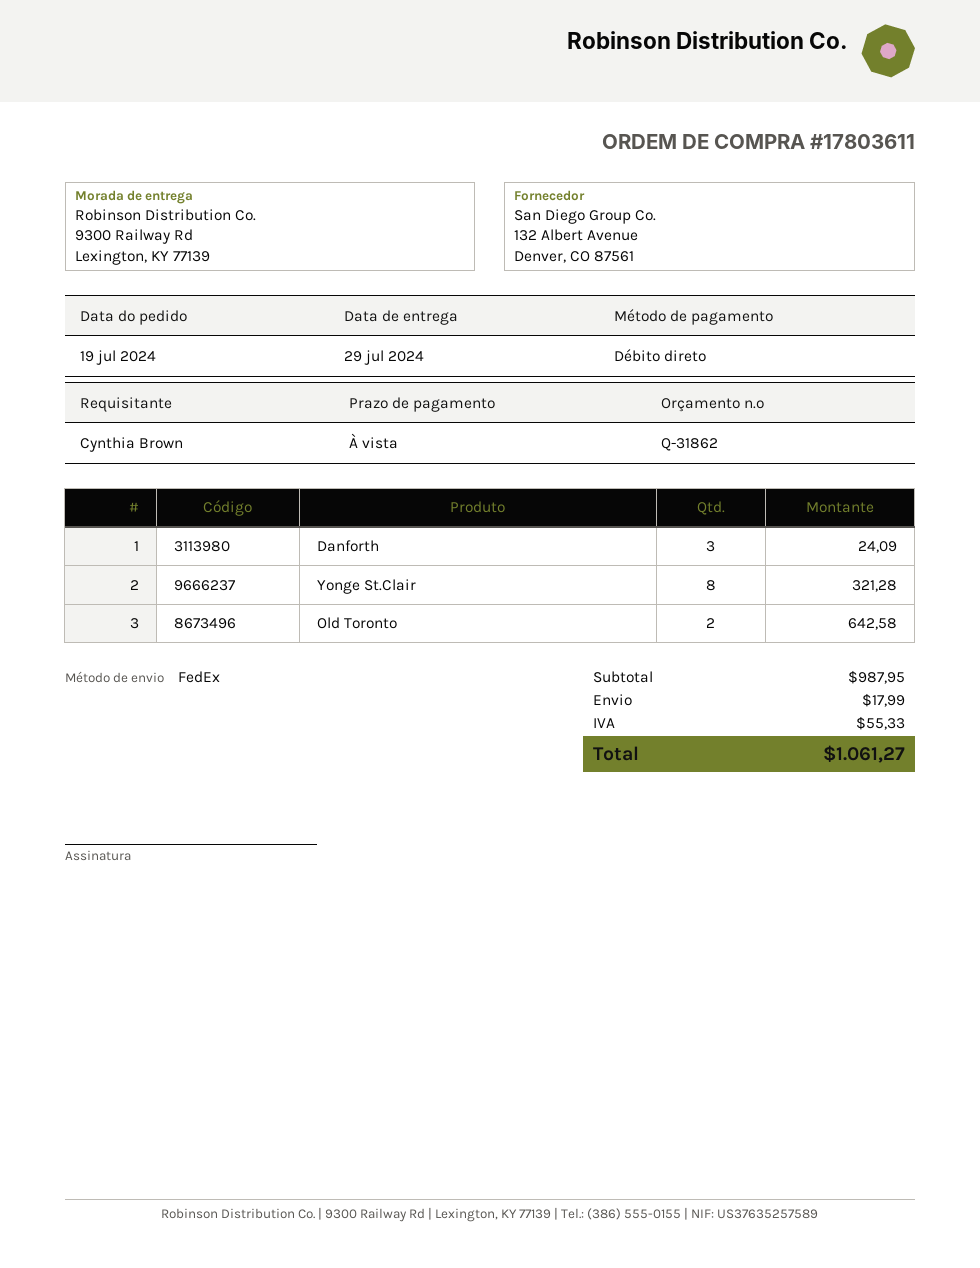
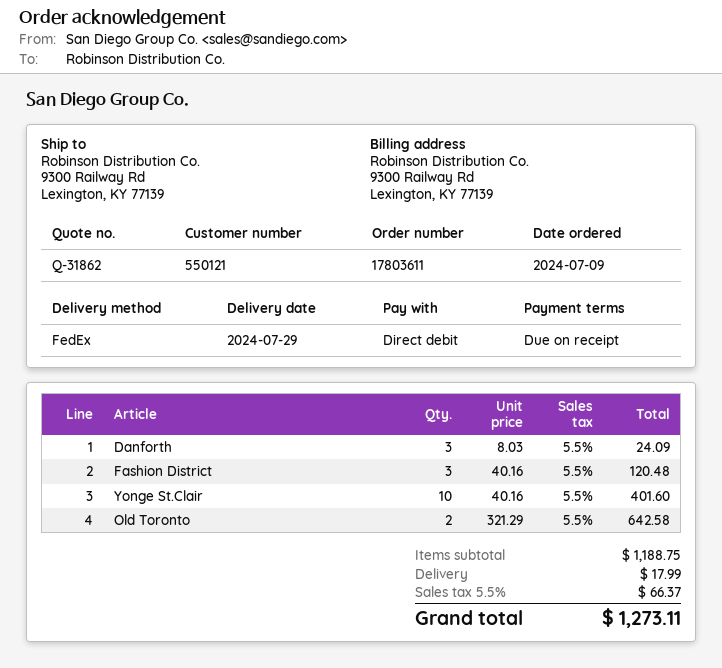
order date: 2024-07-19 -> 2024-07-09
Yonge St.Clair: 8 for 321.28 -> 10 for 401.60
Fashion District: none -> 3 for 120.48
subtotal: 987.95 -> 1188.75
tax: 55.33 -> 66.37
total: 1061.27 -> 1273.11

